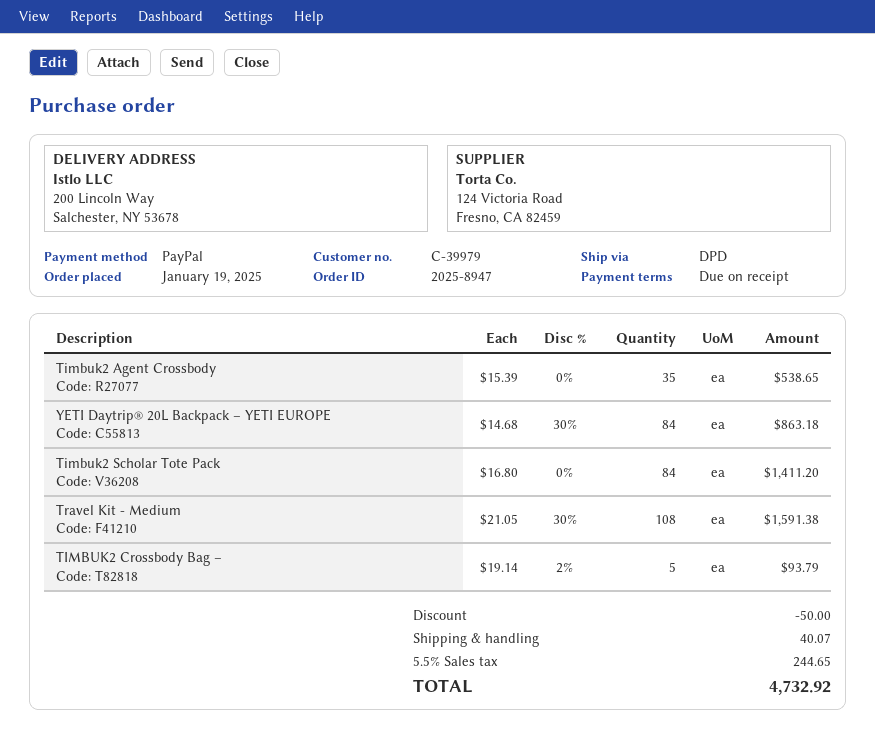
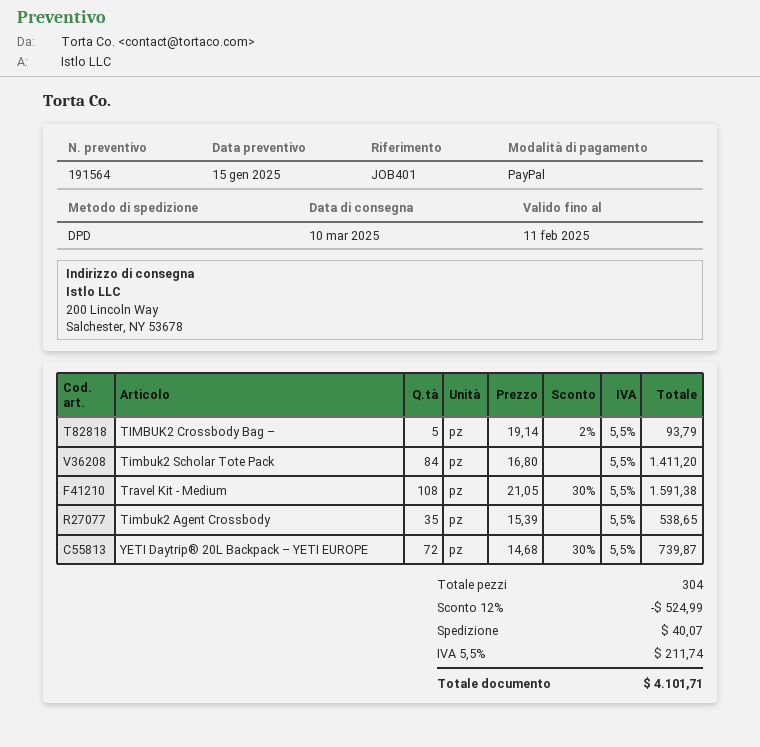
YETI Daytrip® 20L Backpack – YETI EUROPE: 84 x 14.68 - 30% = 863.18 -> 72 x 14.68 - 30% = 739.87
discount: 50.00 -> 524.99
tax: 5.5% = 244.65 -> 5.5% = 211.74
total: 4732.92 -> 4101.71

